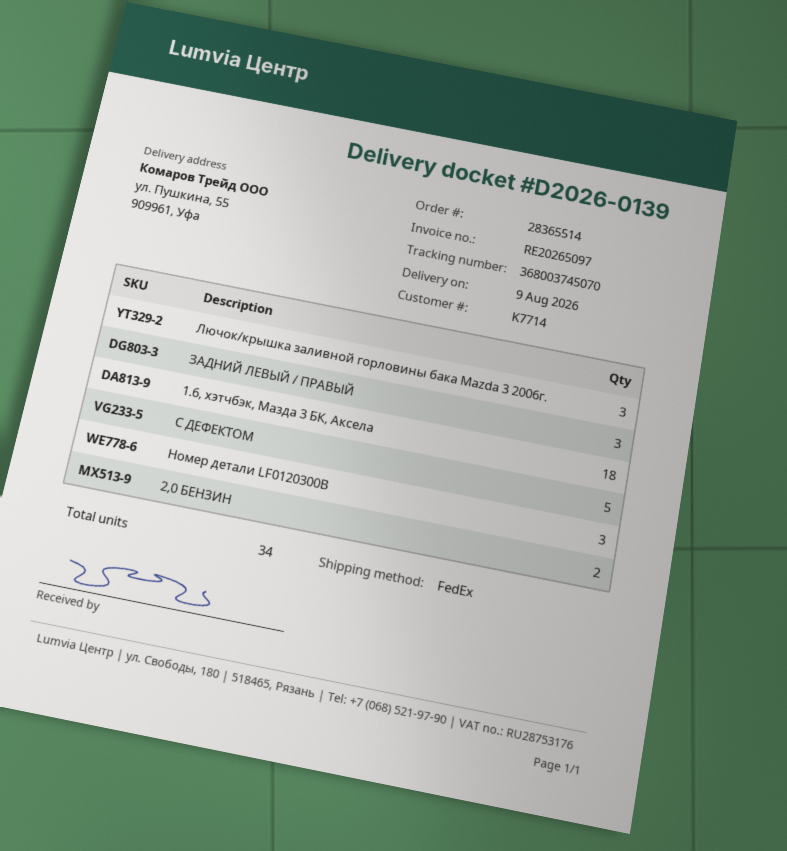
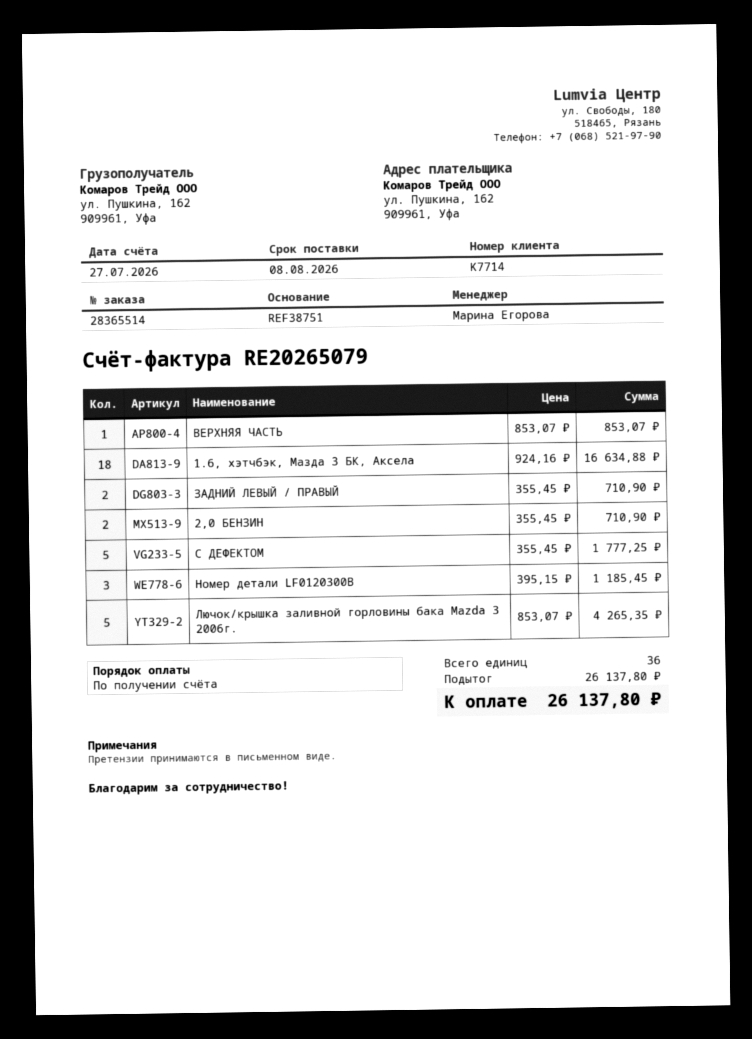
delivery date: 2026-08-09 -> 2026-08-08
invoice number: RE20265097 -> RE20265079
ship to: ул. Пушкина, 55, 909961, Уфа -> ул. Пушкина, 162, 909961, Уфа
Лючок/крышка заливной горловины бака Mazda 3 2006г.: 3 -> 5
ЗАДНИЙ ЛЕВЫЙ / ПРАВЫЙ: 3 -> 2
ВЕРХНЯЯ ЧАСТЬ: none -> 1
total quantity: 34 -> 36

